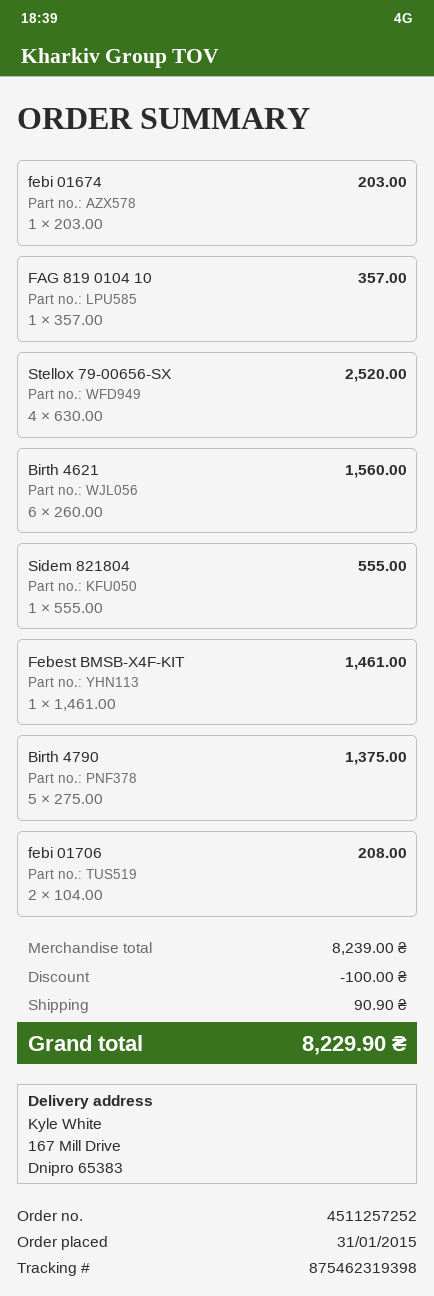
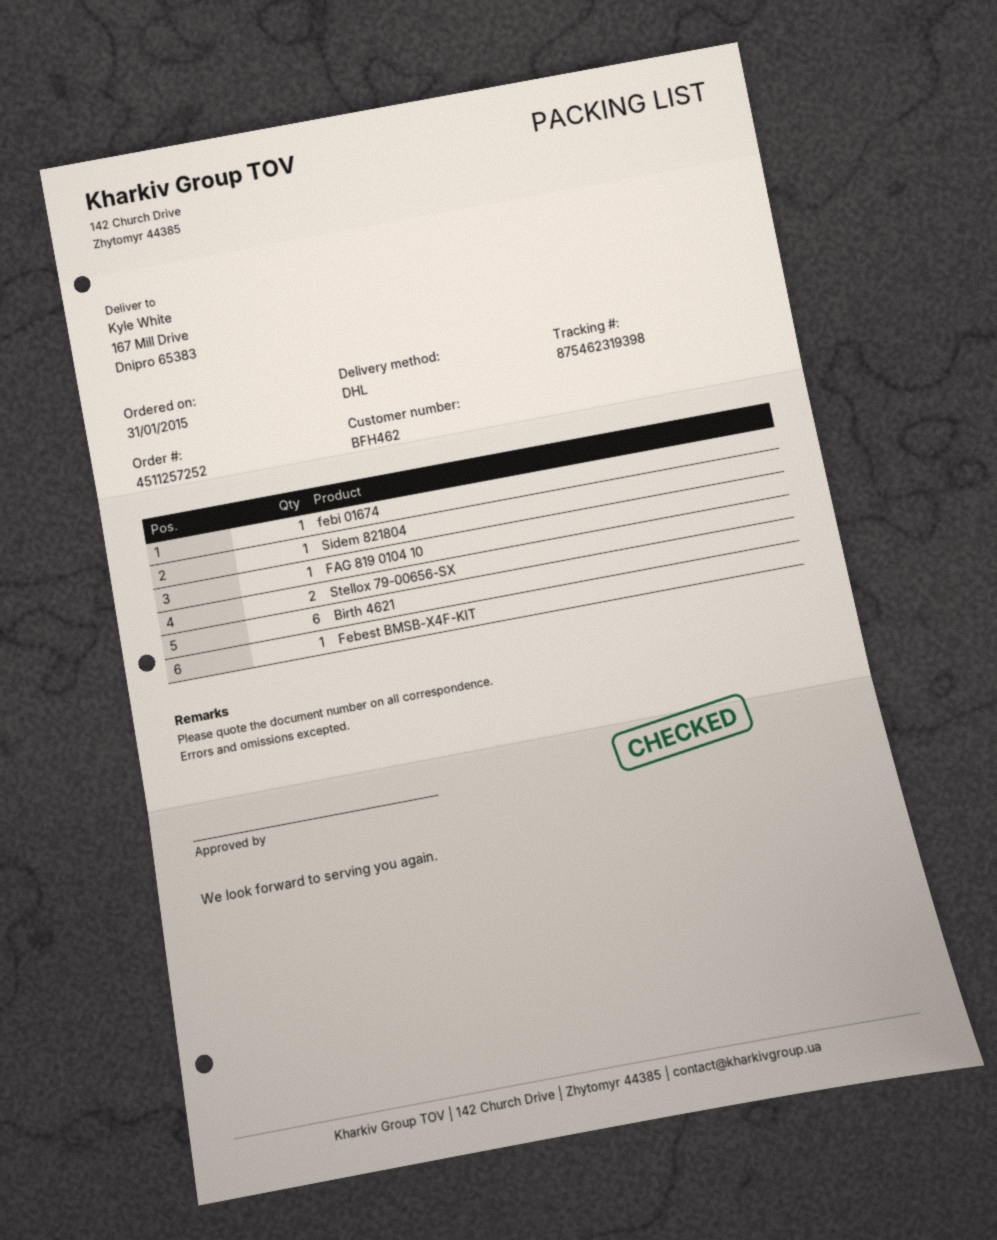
Stellox 79-00656-SX: 4 -> 2
Birth 4790: 5 -> none
febi 01706: 2 -> none

